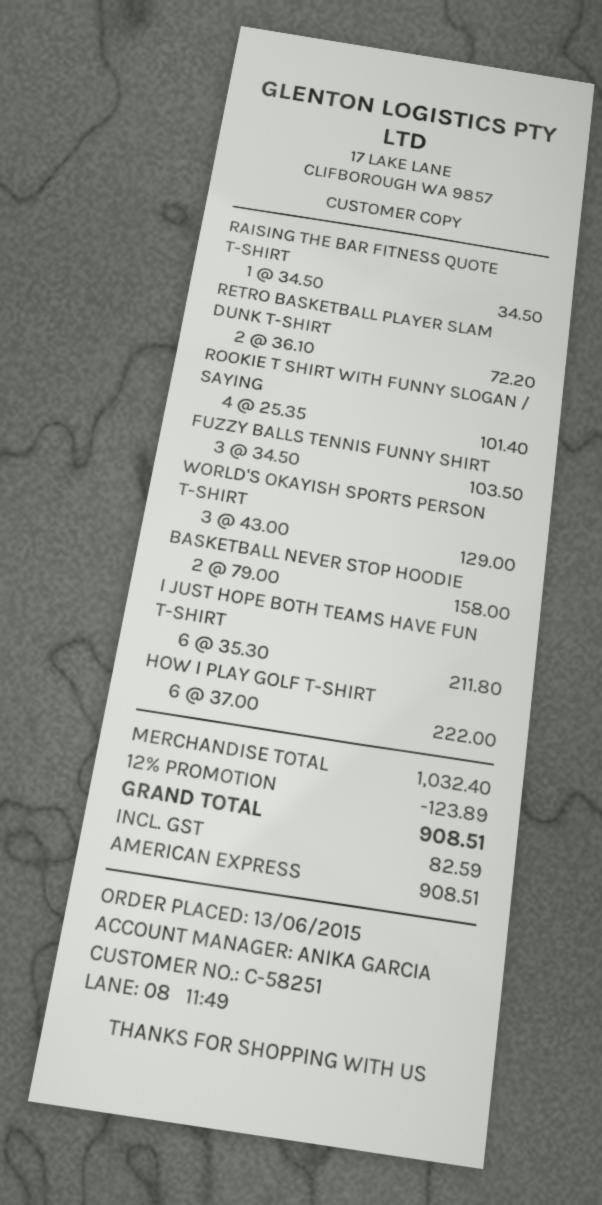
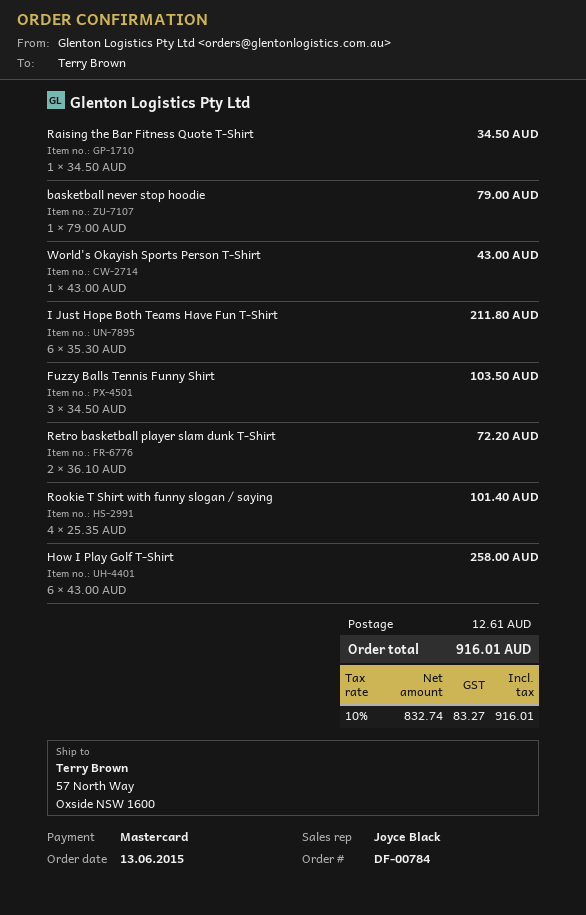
sales rep: ANIKA GARCIA -> Joyce Black
payment method: American Express -> Mastercard
WORLD'S OKAYISH SPORTS PERSON T-SHIRT: 3 x 43.00 = 129.00 -> 1 x 43.00 = 43.00
BASKETBALL NEVER STOP HOODIE: 2 x 79.00 = 158.00 -> 1 x 79.00 = 79.00
HOW I PLAY GOLF T-SHIRT: 6 x 37.00 = 222.00 -> 6 x 43.00 = 258.00
discount: 12% = 123.89 -> none
shipping: none -> 12.61
tax: 82.59 -> 83.27
total: 908.51 -> 916.01

